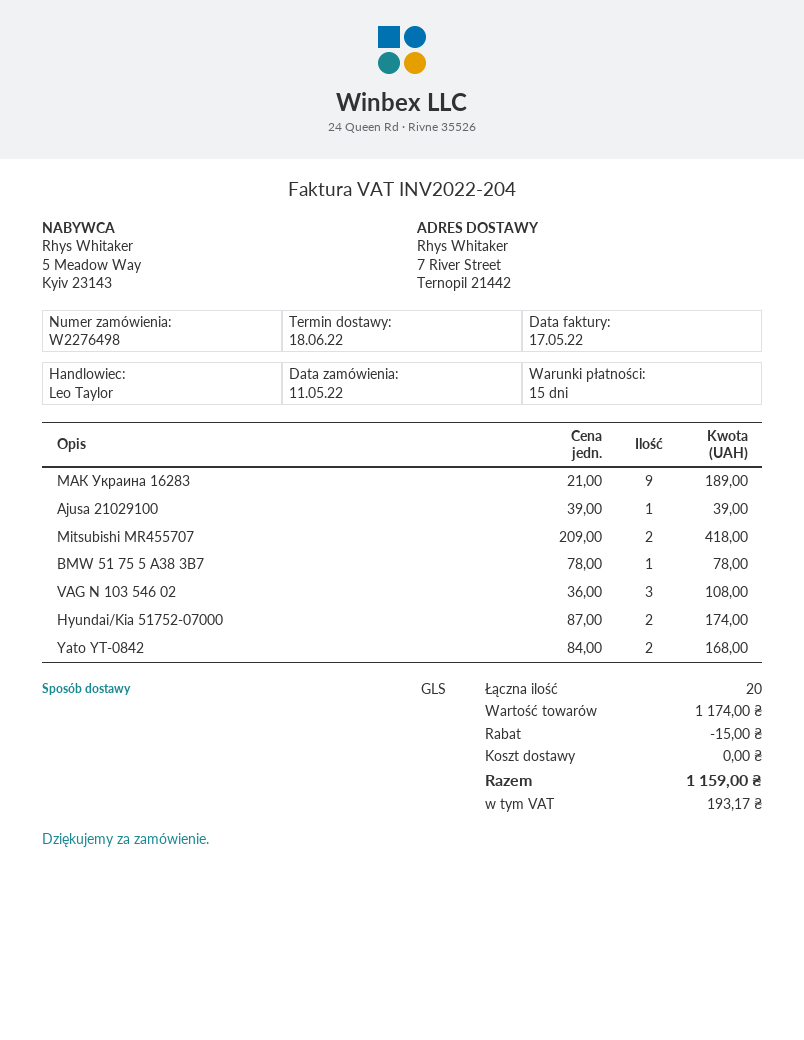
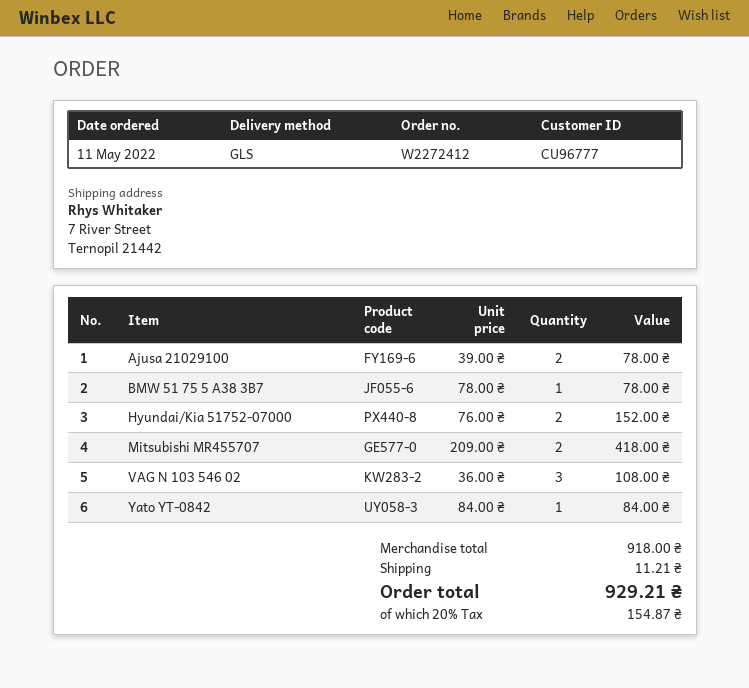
order number: W2276498 -> W2272412
МАК Украина 16283: 9 x 21.00 = 189.00 -> none
Ajusa 21029100: 1 x 39.00 = 39.00 -> 2 x 39.00 = 78.00
Hyundai/Kia 51752-07000: 2 x 87.00 = 174.00 -> 2 x 76.00 = 152.00
Yato YT-0842: 2 x 84.00 = 168.00 -> 1 x 84.00 = 84.00
subtotal: 1174.00 -> 918.00
discount: 15.00 -> none
shipping: 0.00 -> 11.21
tax: 193.17 -> 154.87
total: 1159.00 -> 929.21

